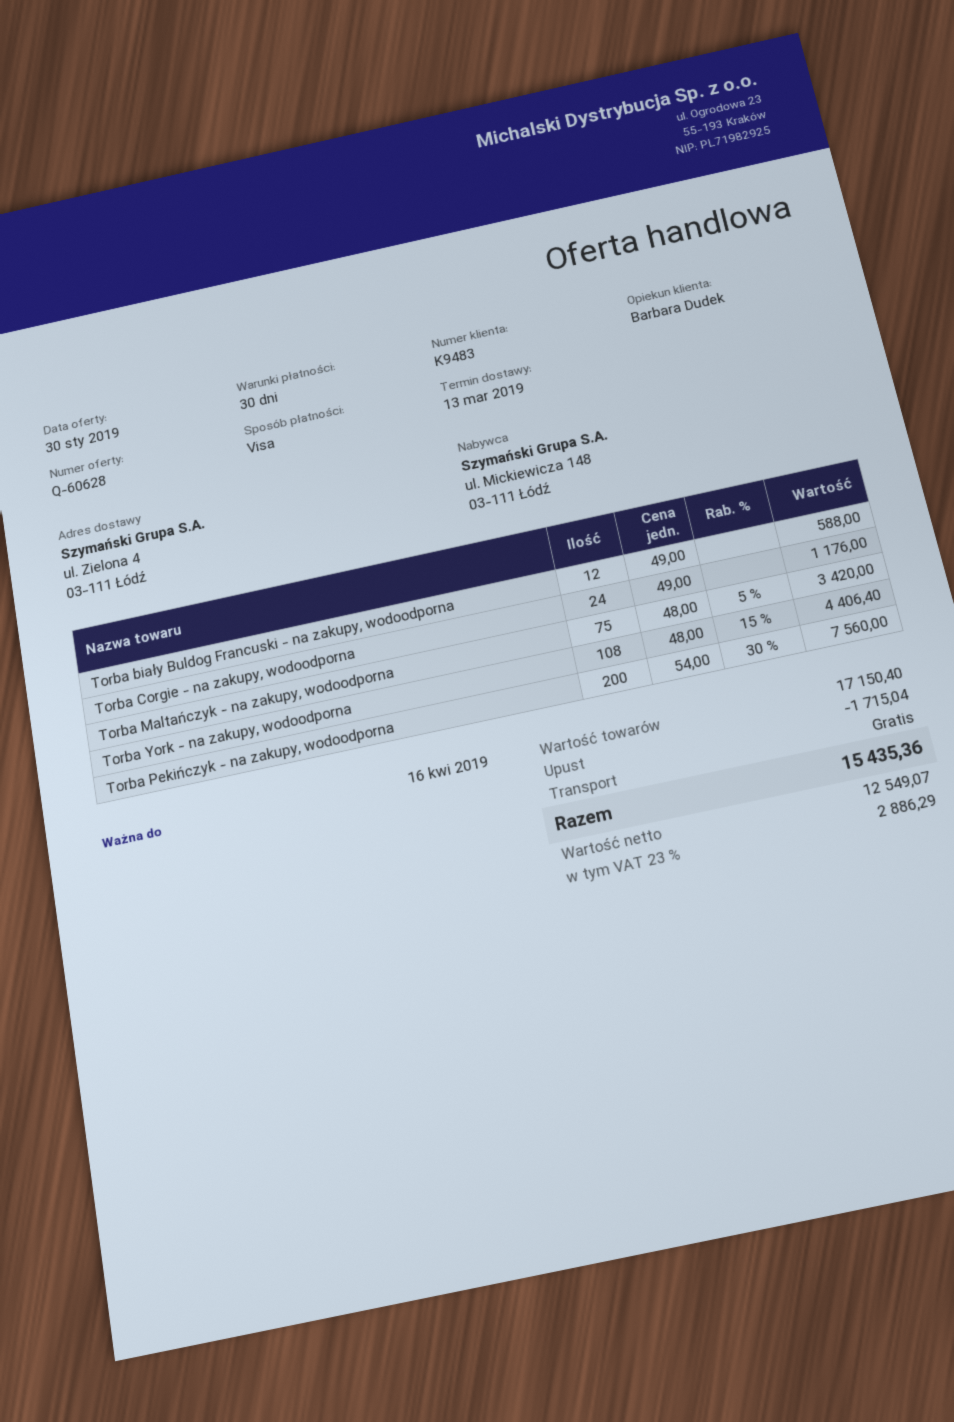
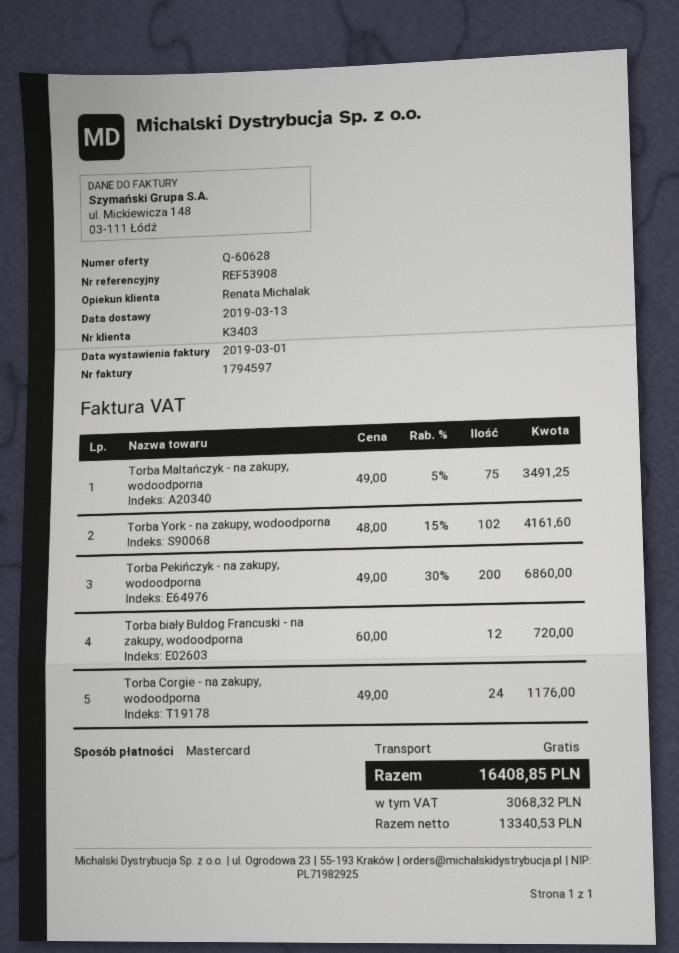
customer number: K9483 -> K3403
sales rep: Barbara Dudek -> Renata Michalak
payment method: Visa -> Mastercard
Torba biały Buldog Francuski - na zakupy, wodoodporna: 12 x 49.00 = 588.00 -> 12 x 60.00 = 720.00
Torba Maltańczyk - na zakupy, wodoodporna: 75 x 48.00 - 5% = 3420.00 -> 75 x 49.00 - 5% = 3491.25
Torba York - na zakupy, wodoodporna: 108 x 48.00 - 15% = 4406.40 -> 102 x 48.00 - 15% = 4161.60
Torba Pekińczyk - na zakupy, wodoodporna: 200 x 54.00 - 30% = 7560.00 -> 200 x 49.00 - 30% = 6860.00
discount: 1715.04 -> none
net: 12549.07 -> 13340.53
tax: 2886.29 -> 3068.32
total: 15435.36 -> 16408.85

